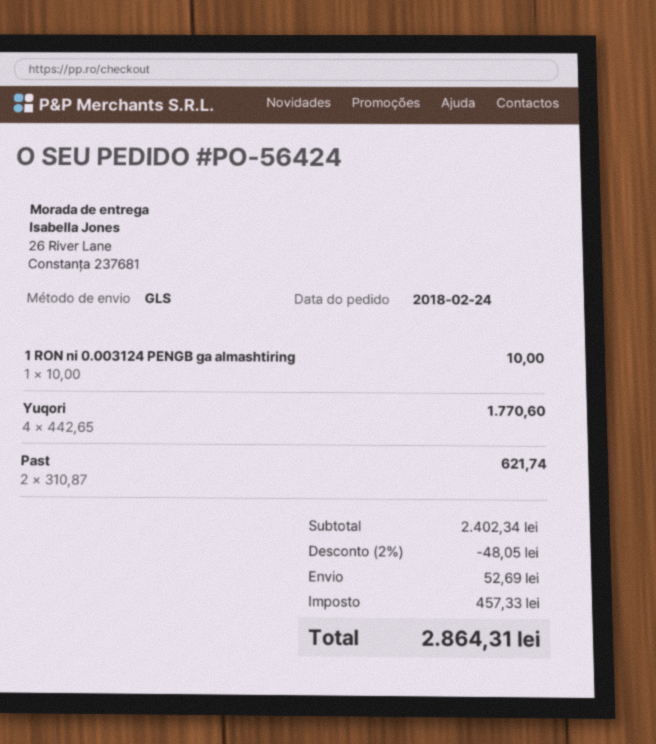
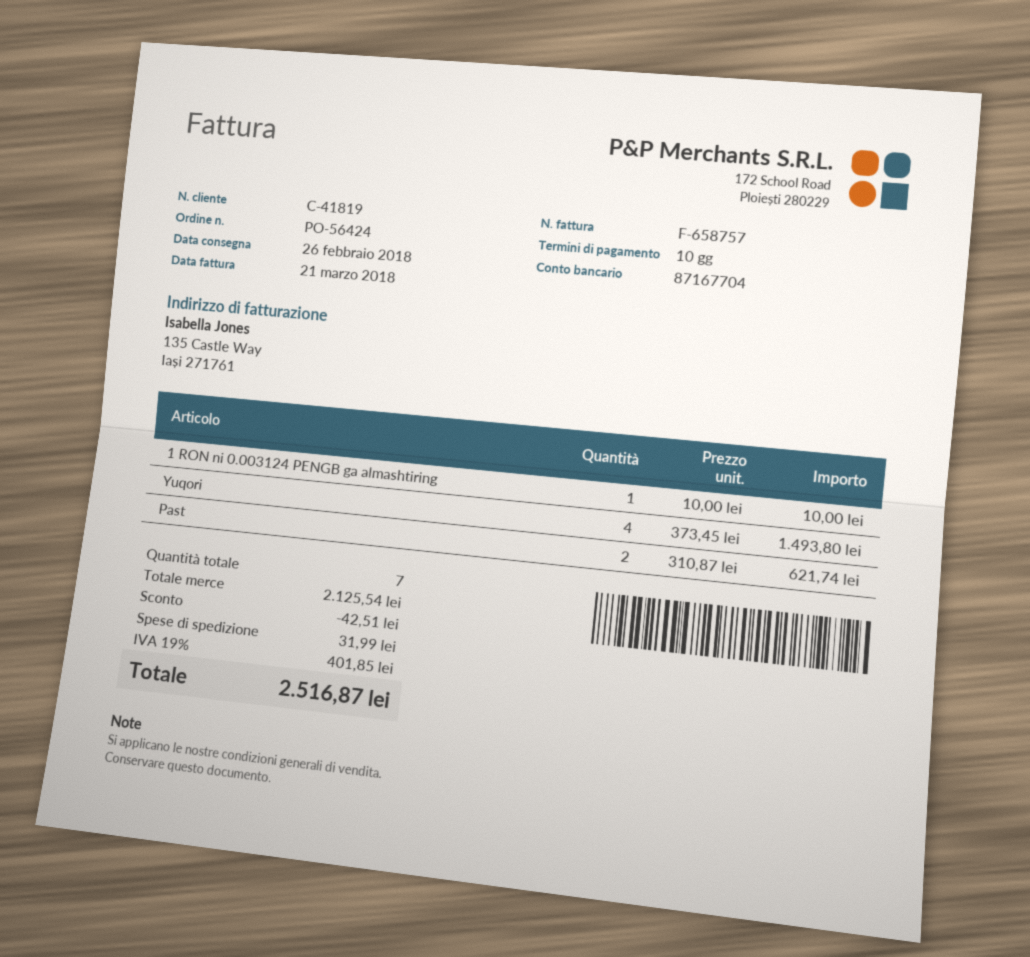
Yuqori: 4 x 442.65 = 1770.60 -> 4 x 373.45 = 1493.80
subtotal: 2402.34 -> 2125.54
discount: 48.05 -> 42.51
shipping: 52.69 -> 31.99
tax: 457.33 -> 401.85
total: 2864.31 -> 2516.87

